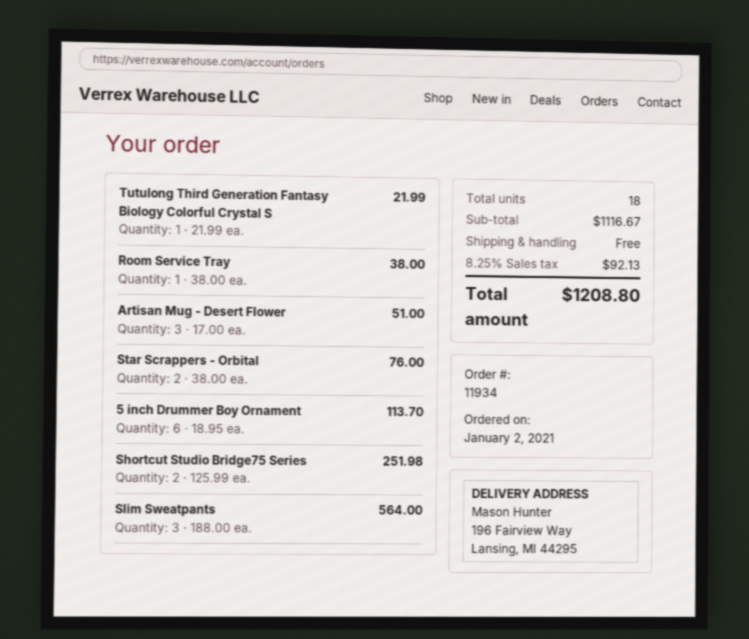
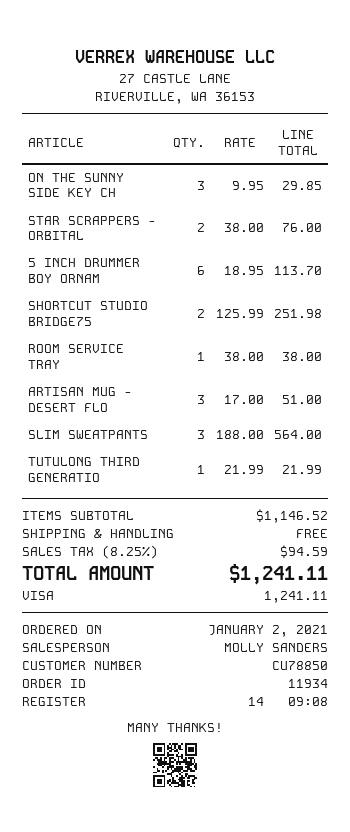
ON THE SUNNY SIDE KEY CH: none -> 3 x 9.95 = 29.85
subtotal: 1116.67 -> 1146.52
tax: 8.25% = 92.13 -> 8.25% = 94.59
total: 1208.80 -> 1241.11

